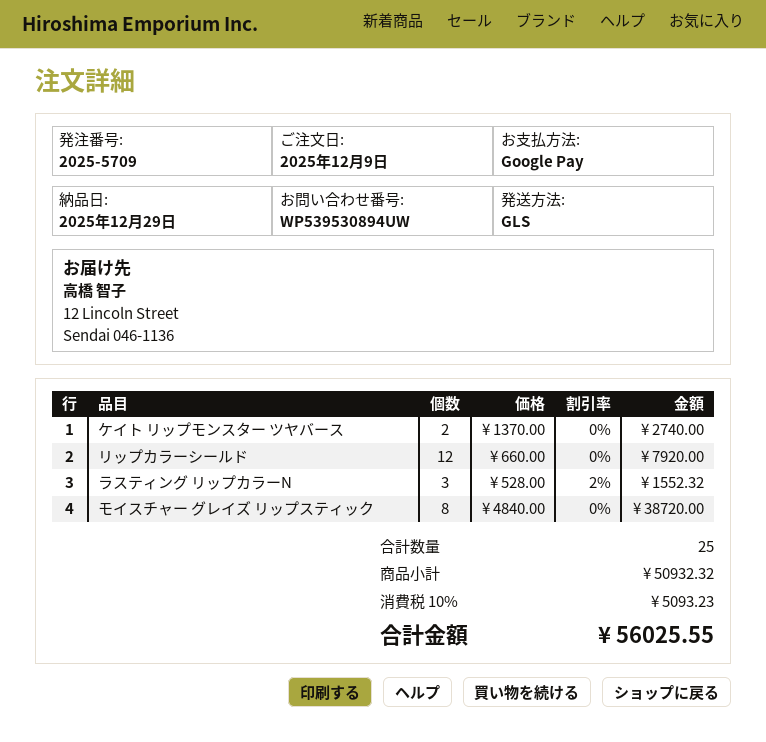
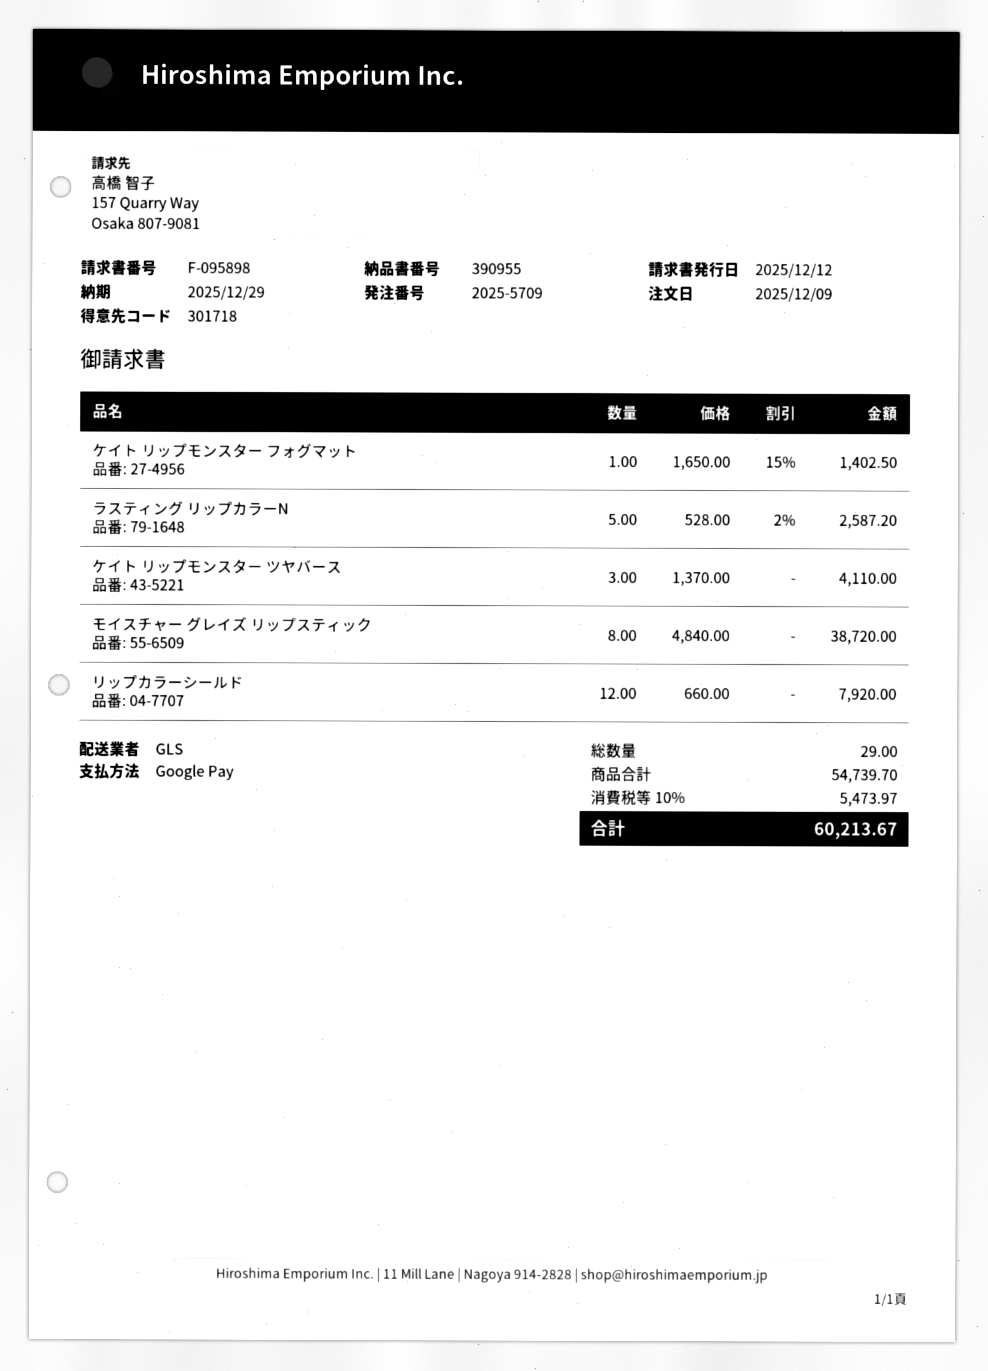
ケイト リップモンスター ツヤバース: 2 x 1370.00 = 2740.00 -> 3 x 1370.00 = 4110.00
ラスティング リップカラーN: 3 x 528.00 - 2% = 1552.32 -> 5 x 528.00 - 2% = 2587.20
ケイト リップモンスター フォグマット: none -> 1 x 1650.00 - 15% = 1402.50
total quantity: 25 -> 29
subtotal: 50932.32 -> 54739.70
tax: 10% = 5093.23 -> 10% = 5473.97
total: 56025.55 -> 60213.67

